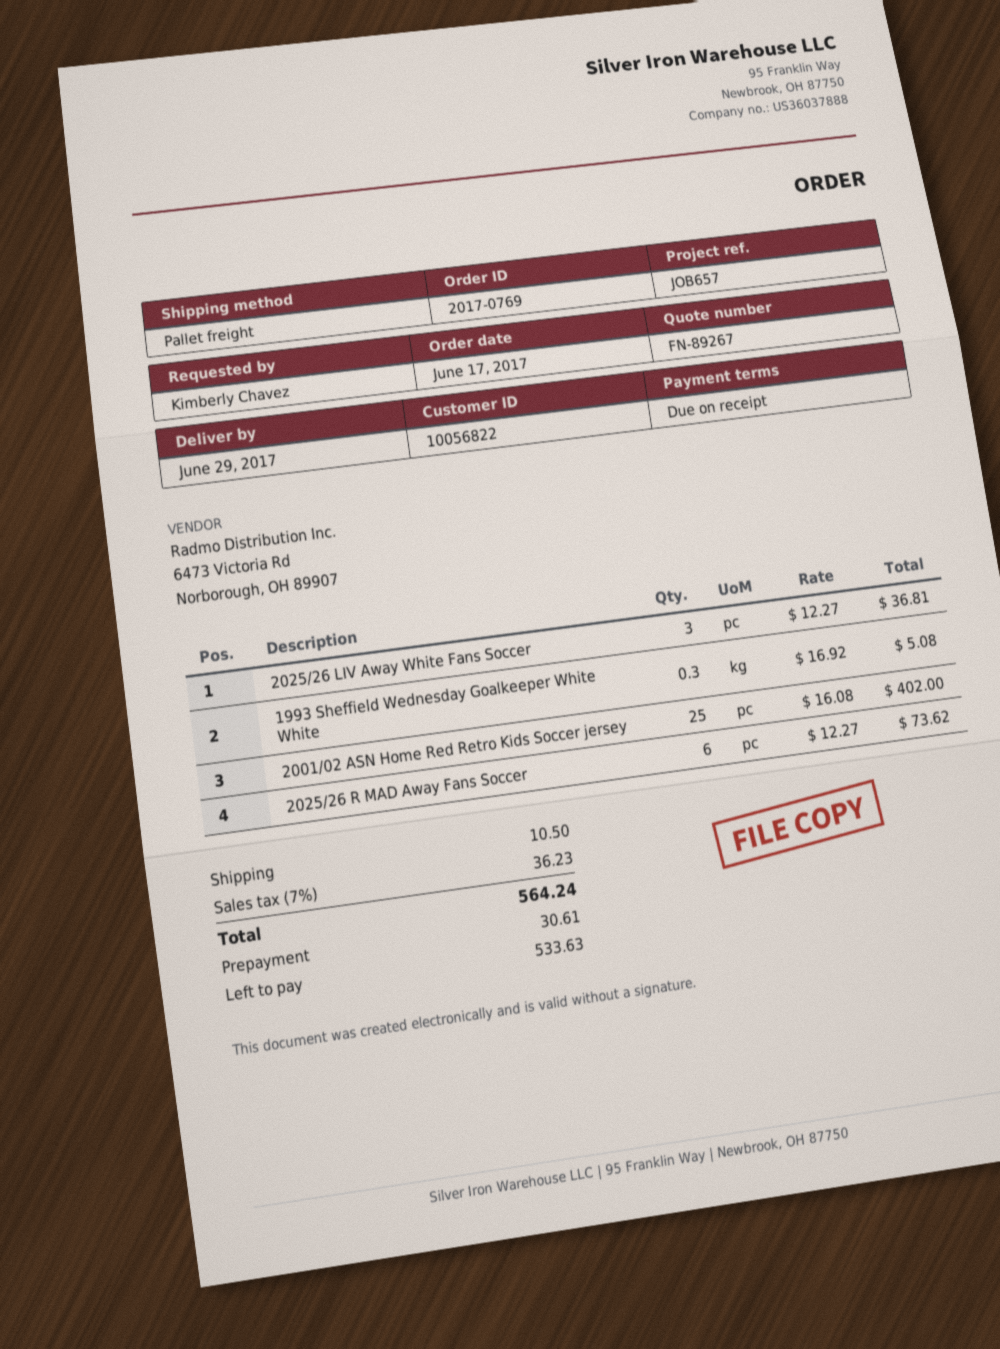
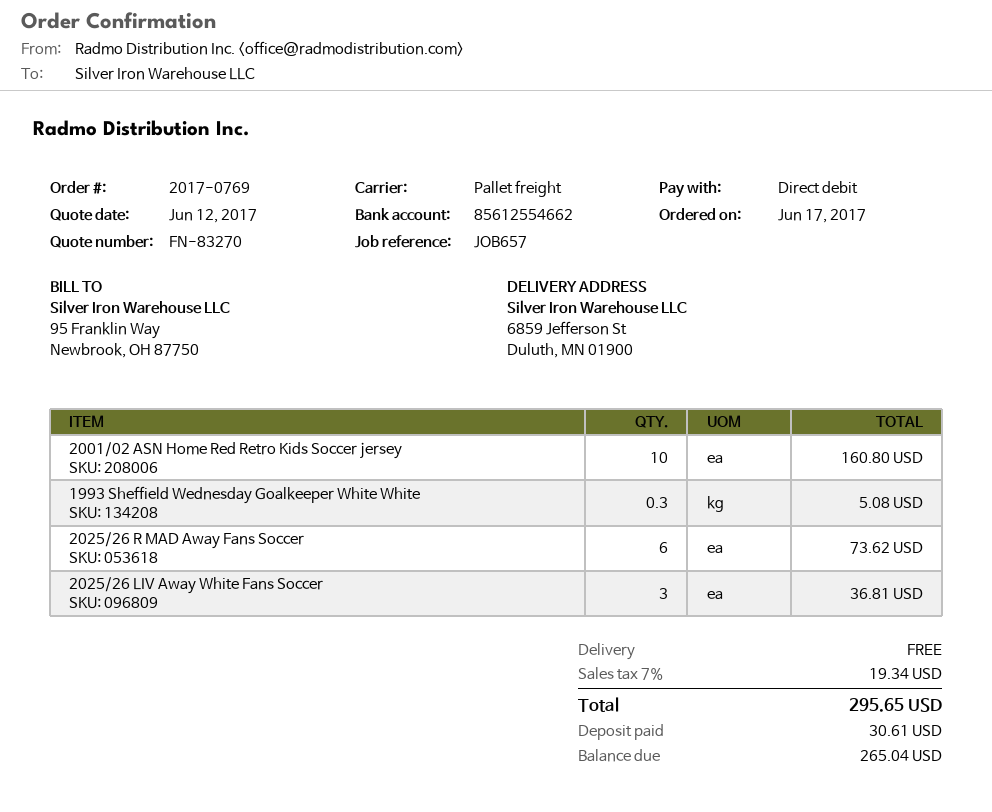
quote number: FN-89267 -> FN-83270
2001/02 ASN Home Red Retro Kids Soccer jersey: 25 for 402.00 -> 10 for 160.80
shipping: 10.50 -> 0.00
tax: 7% = 36.23 -> 7% = 19.34
total: 564.24 -> 295.65
balance: 533.63 -> 265.04

